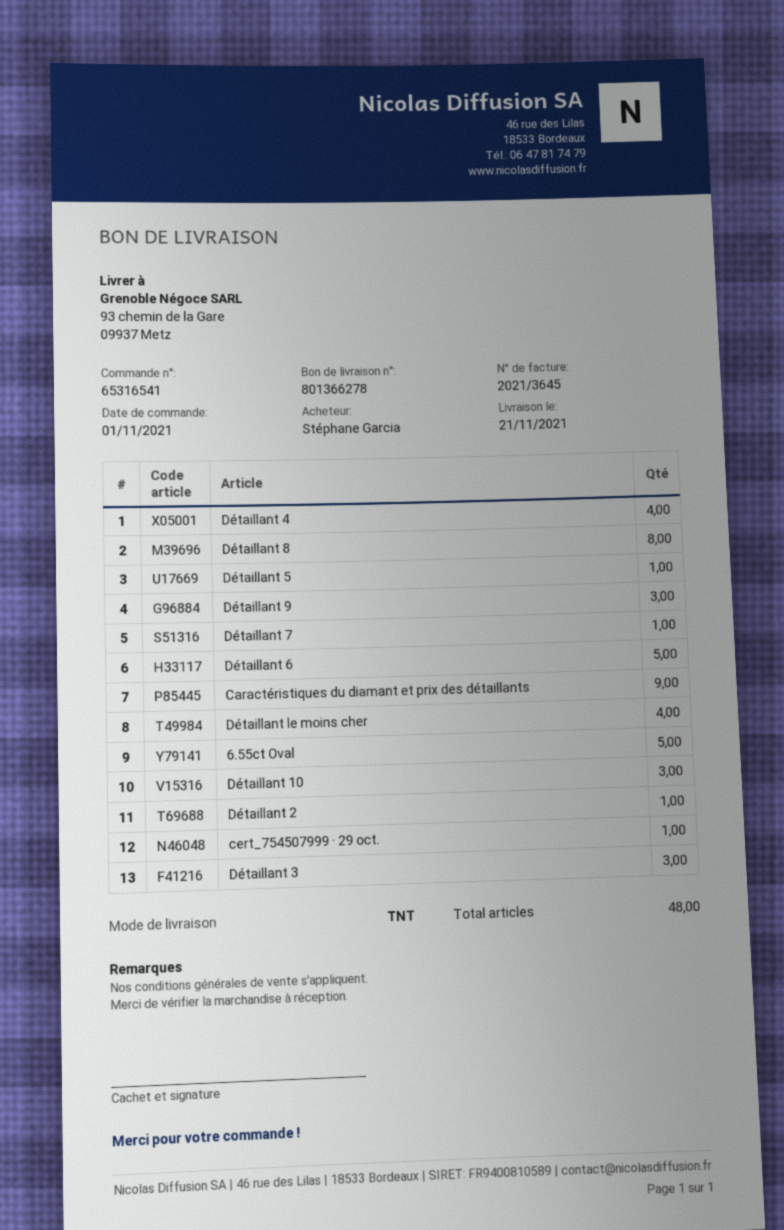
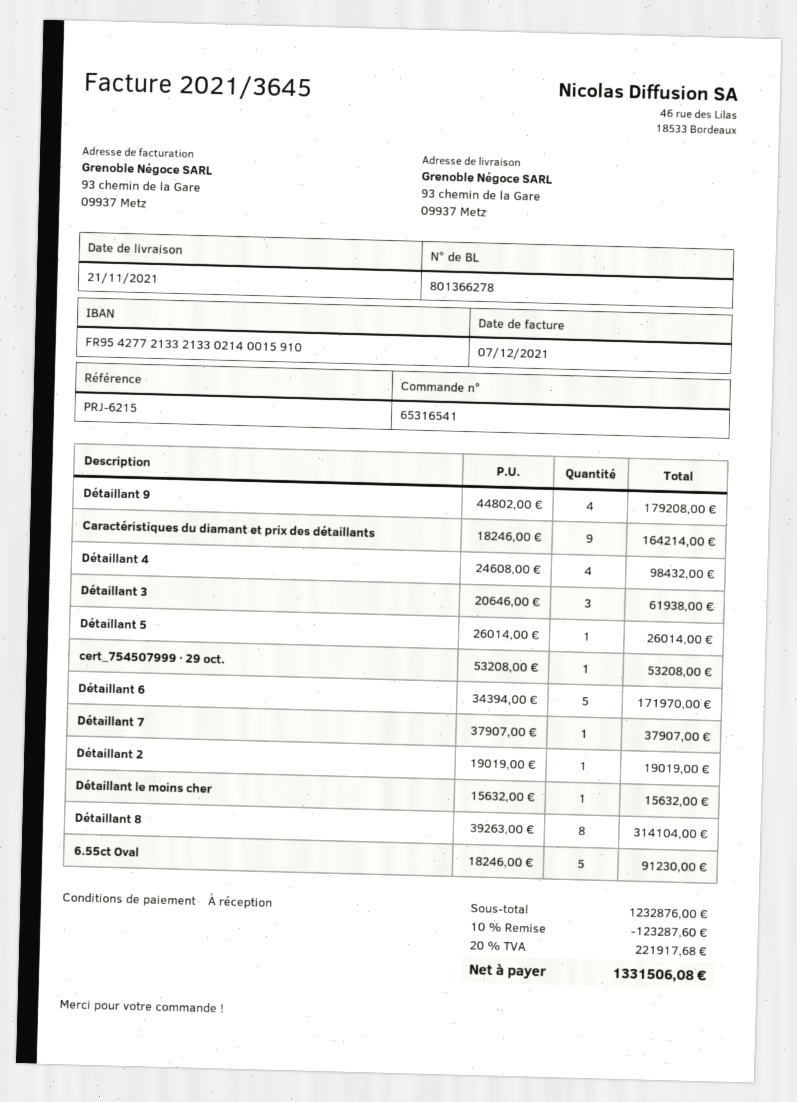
Détaillant 9: 3 -> 4
Détaillant le moins cher: 4 -> 1
Détaillant 10: 3 -> none

